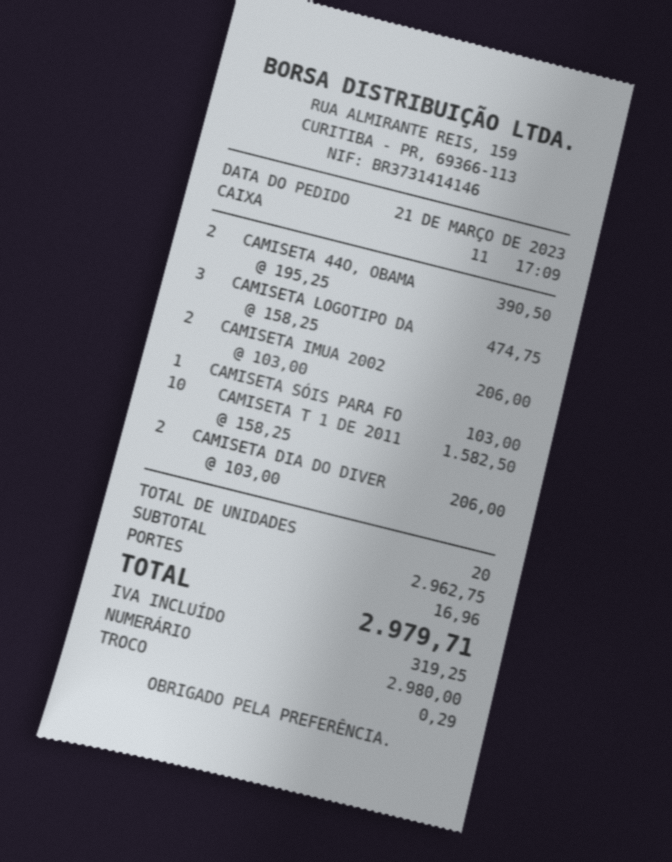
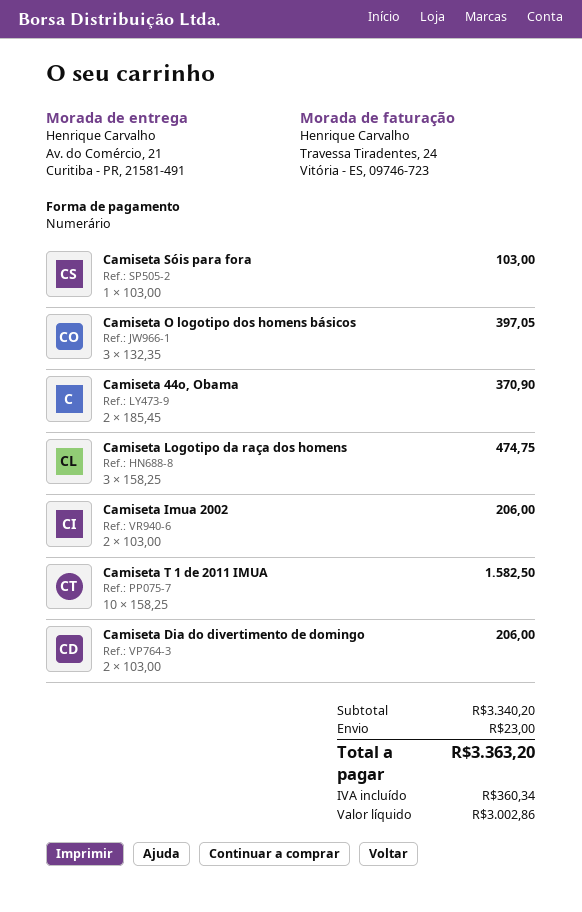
CAMISETA 44O, OBAMA: 2 x 195.25 = 390.50 -> 2 x 185.45 = 370.90
Camiseta O logotipo dos homens básicos: none -> 3 x 132.35 = 397.05
subtotal: 2962.75 -> 3340.20
shipping: 16.96 -> 23.00
tax: 319.25 -> 360.34
total: 2979.71 -> 3363.20

